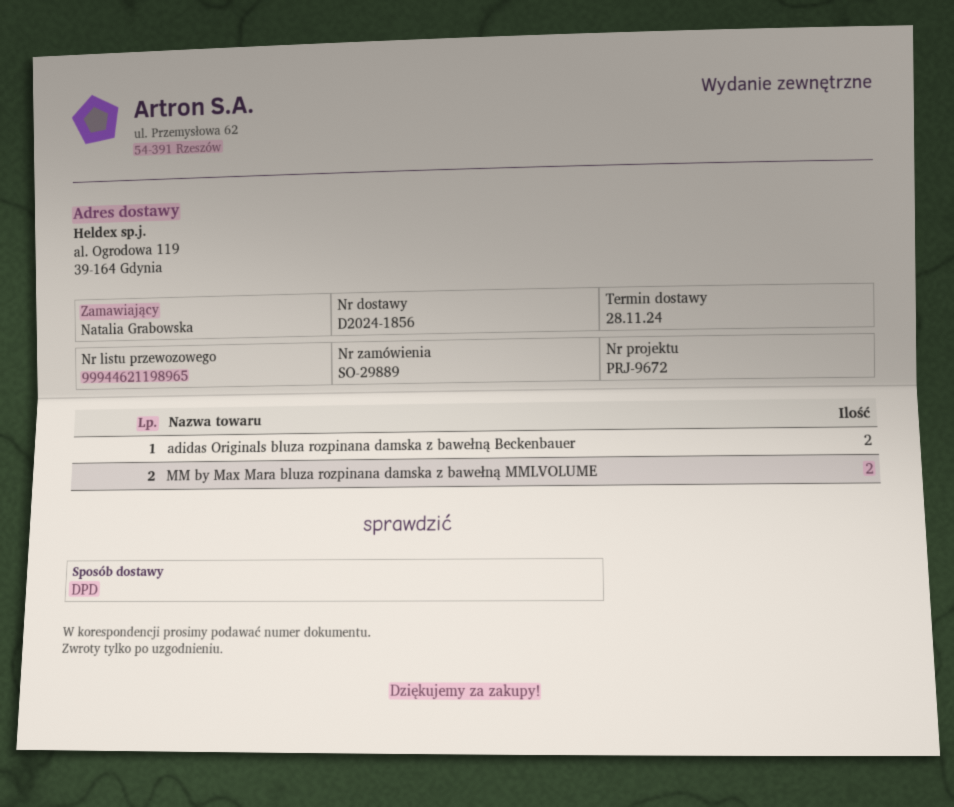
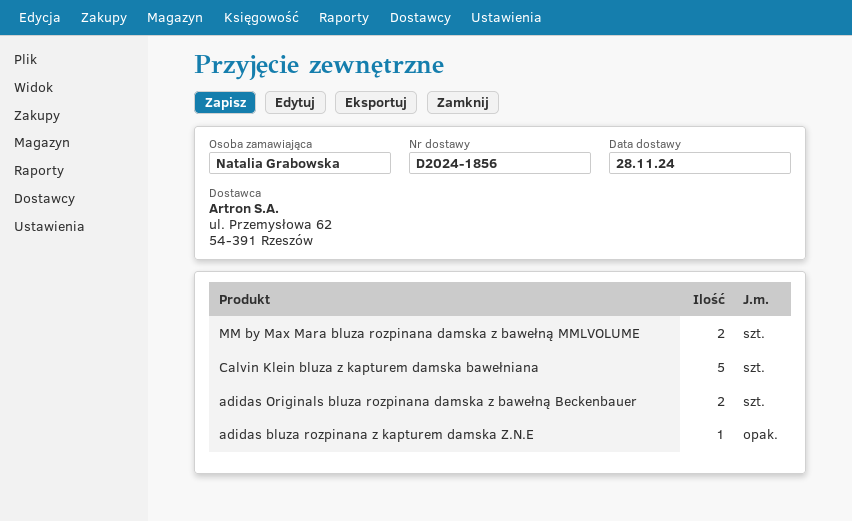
Calvin Klein bluza z kapturem damska bawełniana: none -> 5
adidas bluza rozpinana z kapturem damska Z.N.E: none -> 1

